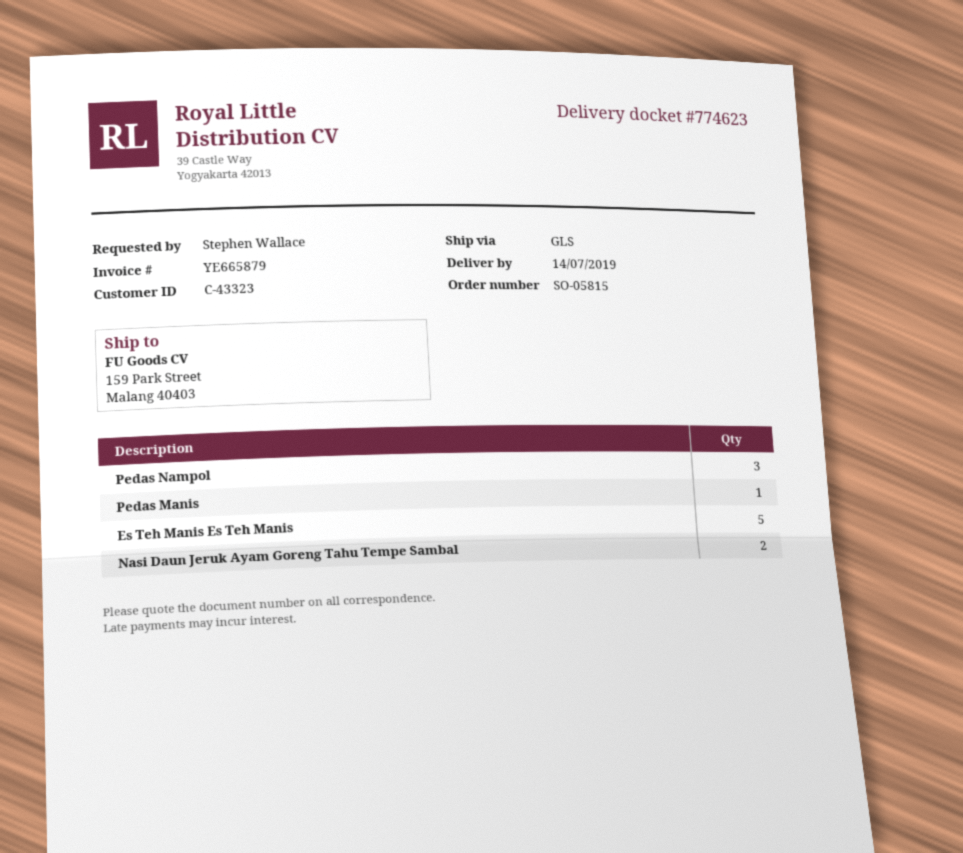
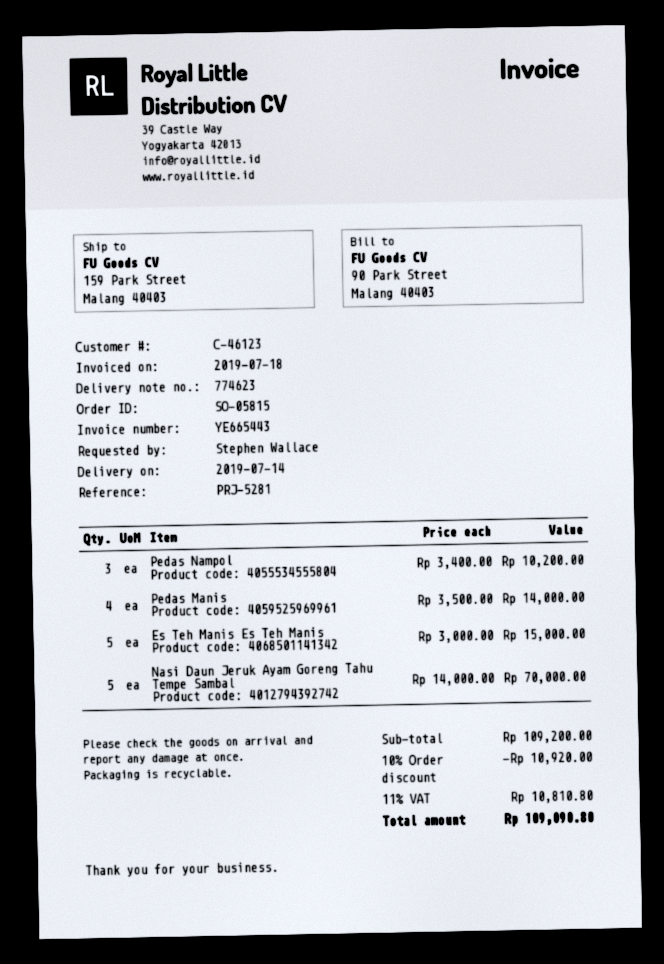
invoice number: YE665879 -> YE665443
customer number: C-43323 -> C-46123
Pedas Manis: 1 -> 4
Nasi Daun Jeruk Ayam Goreng Tahu Tempe Sambal: 2 -> 5

